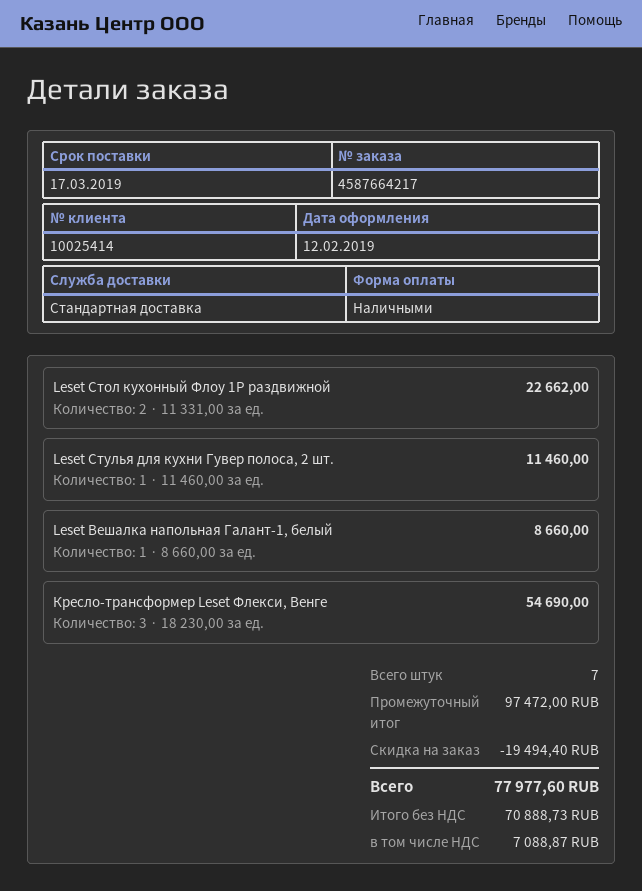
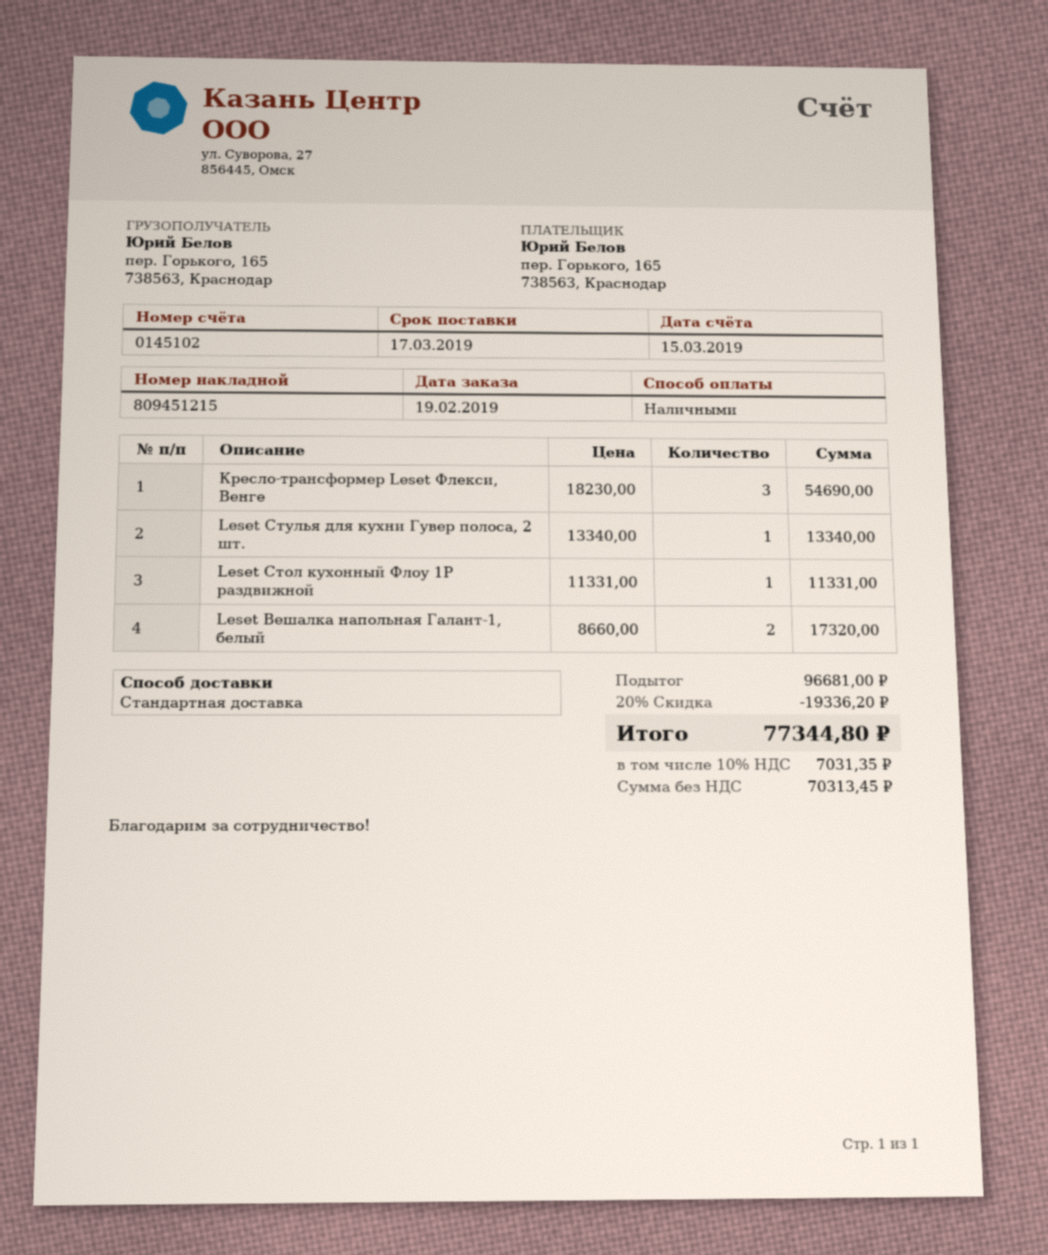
order date: 2019-02-12 -> 2019-02-19
Leset Стол кухонный Флоу 1Р раздвижной: 2 x 11331.00 = 22662.00 -> 1 x 11331.00 = 11331.00
Leset Стулья для кухни Гувер полоса, 2 шт.: 1 x 11460.00 = 11460.00 -> 1 x 13340.00 = 13340.00
Leset Вешалка напольная Галант-1, белый: 1 x 8660.00 = 8660.00 -> 2 x 8660.00 = 17320.00
subtotal: 97472.00 -> 96681.00
discount: 19494.40 -> 19336.20
net: 70888.73 -> 70313.45
tax: 7088.87 -> 7031.35
total: 77977.60 -> 77344.80

